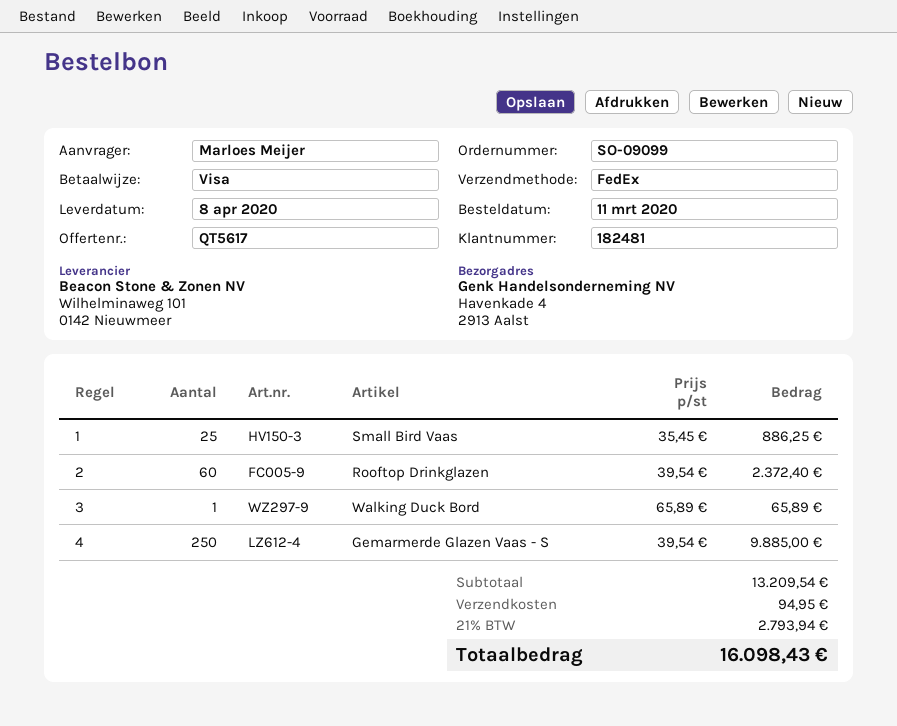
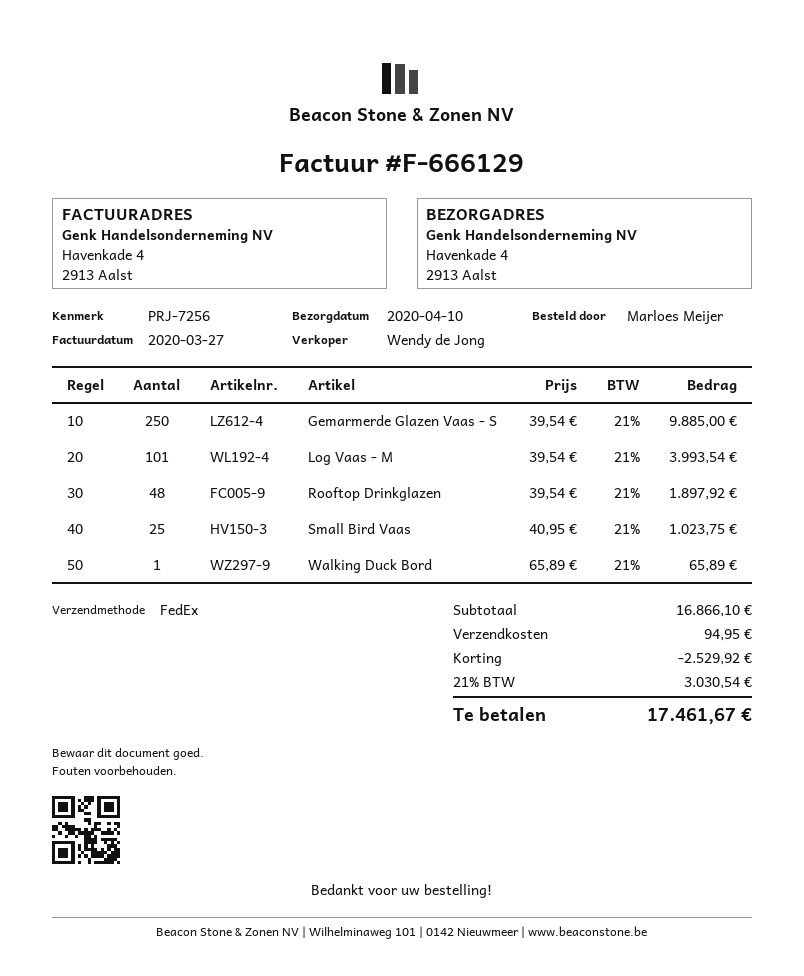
delivery date: 2020-04-08 -> 2020-04-10
Small Bird Vaas: 25 x 35.45 = 886.25 -> 25 x 40.95 = 1023.75
Rooftop Drinkglazen: 60 x 39.54 = 2372.40 -> 48 x 39.54 = 1897.92
Log Vaas - M: none -> 101 x 39.54 = 3993.54
subtotal: 13209.54 -> 16866.10
discount: none -> 2529.92
tax: 21% = 2793.94 -> 21% = 3030.54
total: 16098.43 -> 17461.67

